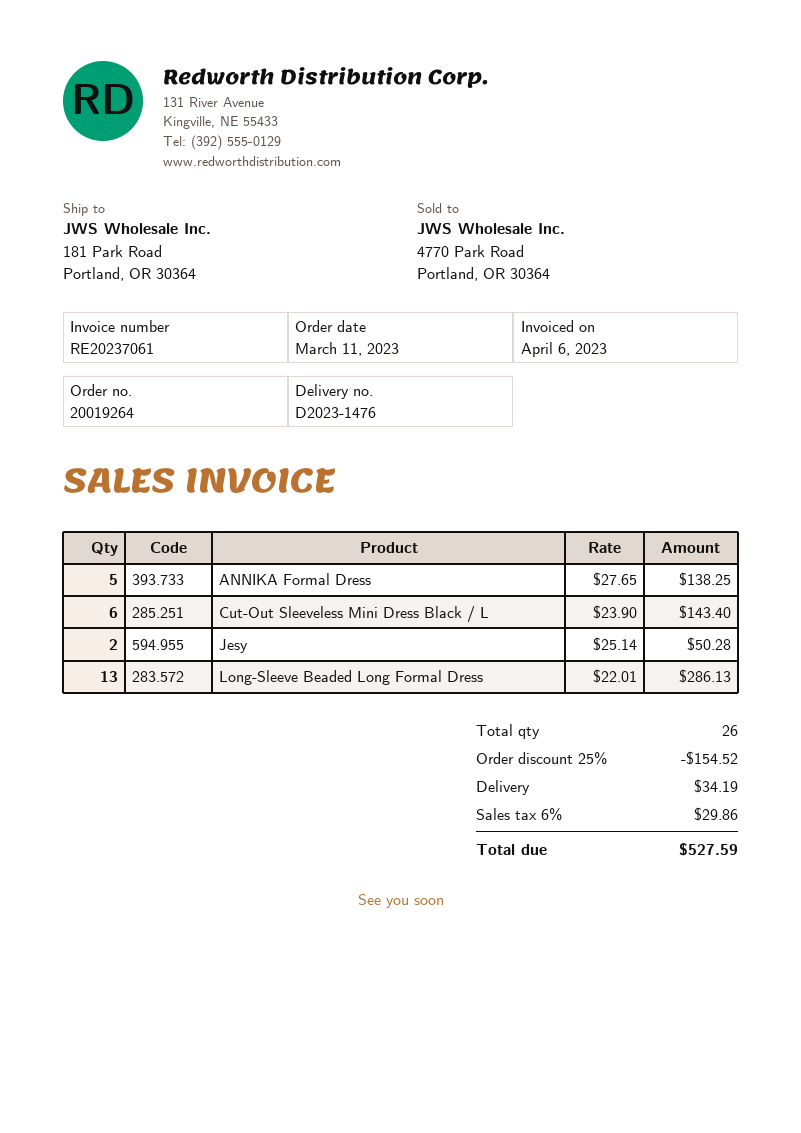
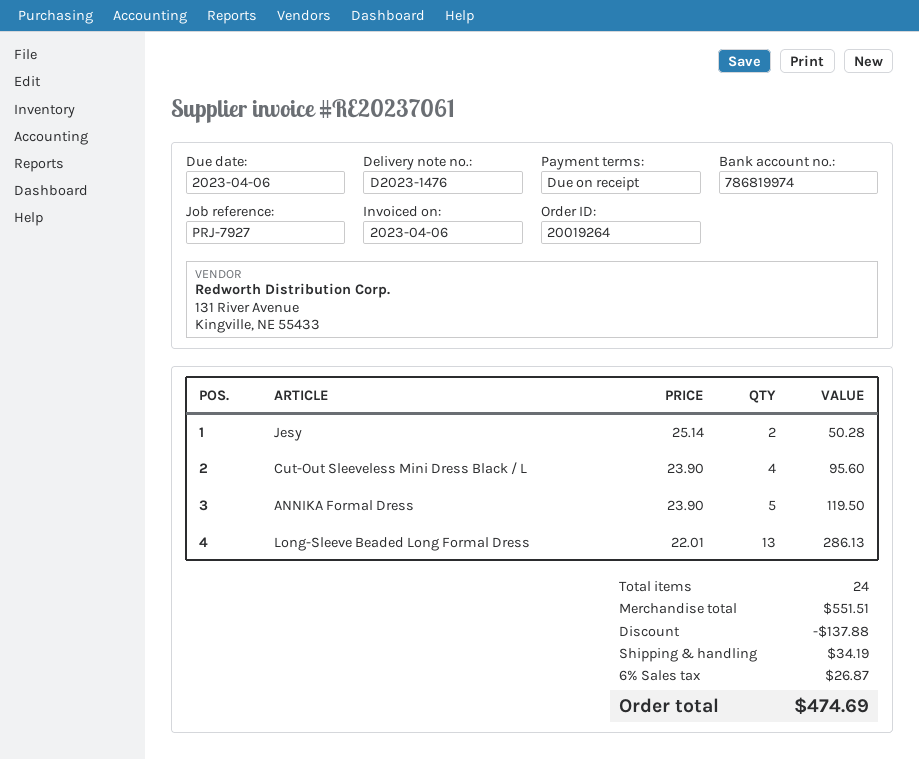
ANNIKA Formal Dress: 5 x 27.65 = 138.25 -> 5 x 23.90 = 119.50
Cut-Out Sleeveless Mini Dress Black / L: 6 x 23.90 = 143.40 -> 4 x 23.90 = 95.60
total quantity: 26 -> 24
discount: 154.52 -> 137.88
tax: 6% = 29.86 -> 6% = 26.87
total: 527.59 -> 474.69

